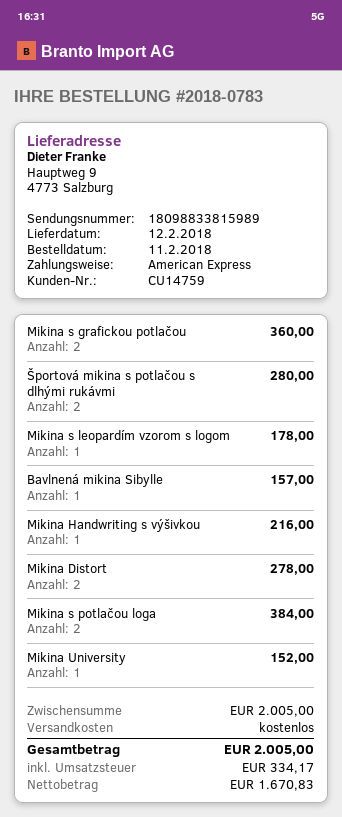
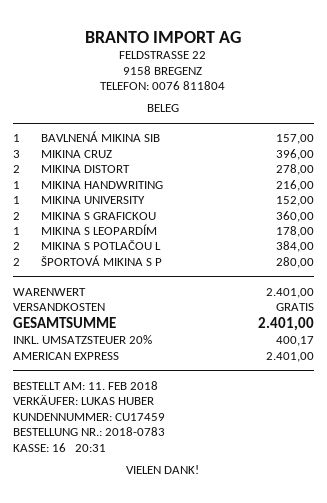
customer number: CU14759 -> CU17459
MIKINA CRUZ: none -> 3 for 396.00
subtotal: 2005.00 -> 2401.00
tax: 334.17 -> 400.17
total: 2005.00 -> 2401.00

